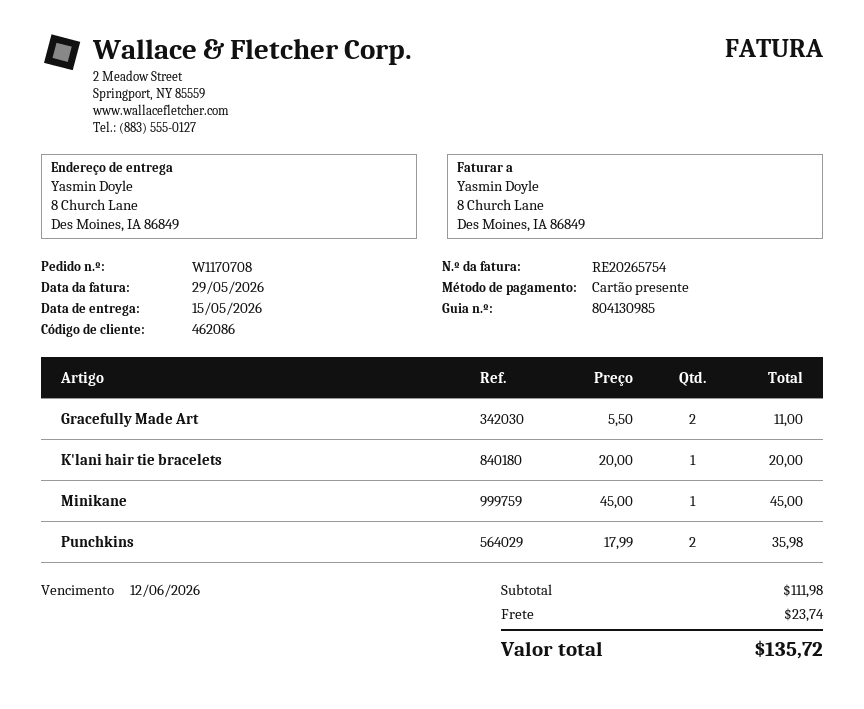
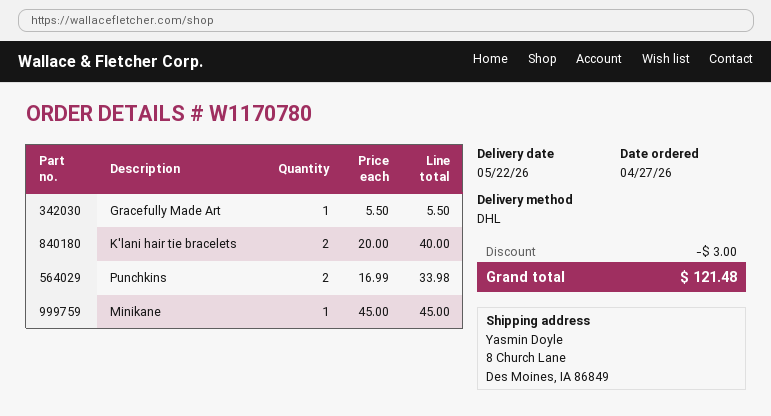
order number: W1170708 -> W1170780
delivery date: 2026-05-15 -> 2026-05-22
Gracefully Made Art: 2 x 5.50 = 11.00 -> 1 x 5.50 = 5.50
K'lani hair tie bracelets: 1 x 20.00 = 20.00 -> 2 x 20.00 = 40.00
Punchkins: 2 x 17.99 = 35.98 -> 2 x 16.99 = 33.98
discount: none -> 3.00
shipping: 23.74 -> none
total: 135.72 -> 121.48

